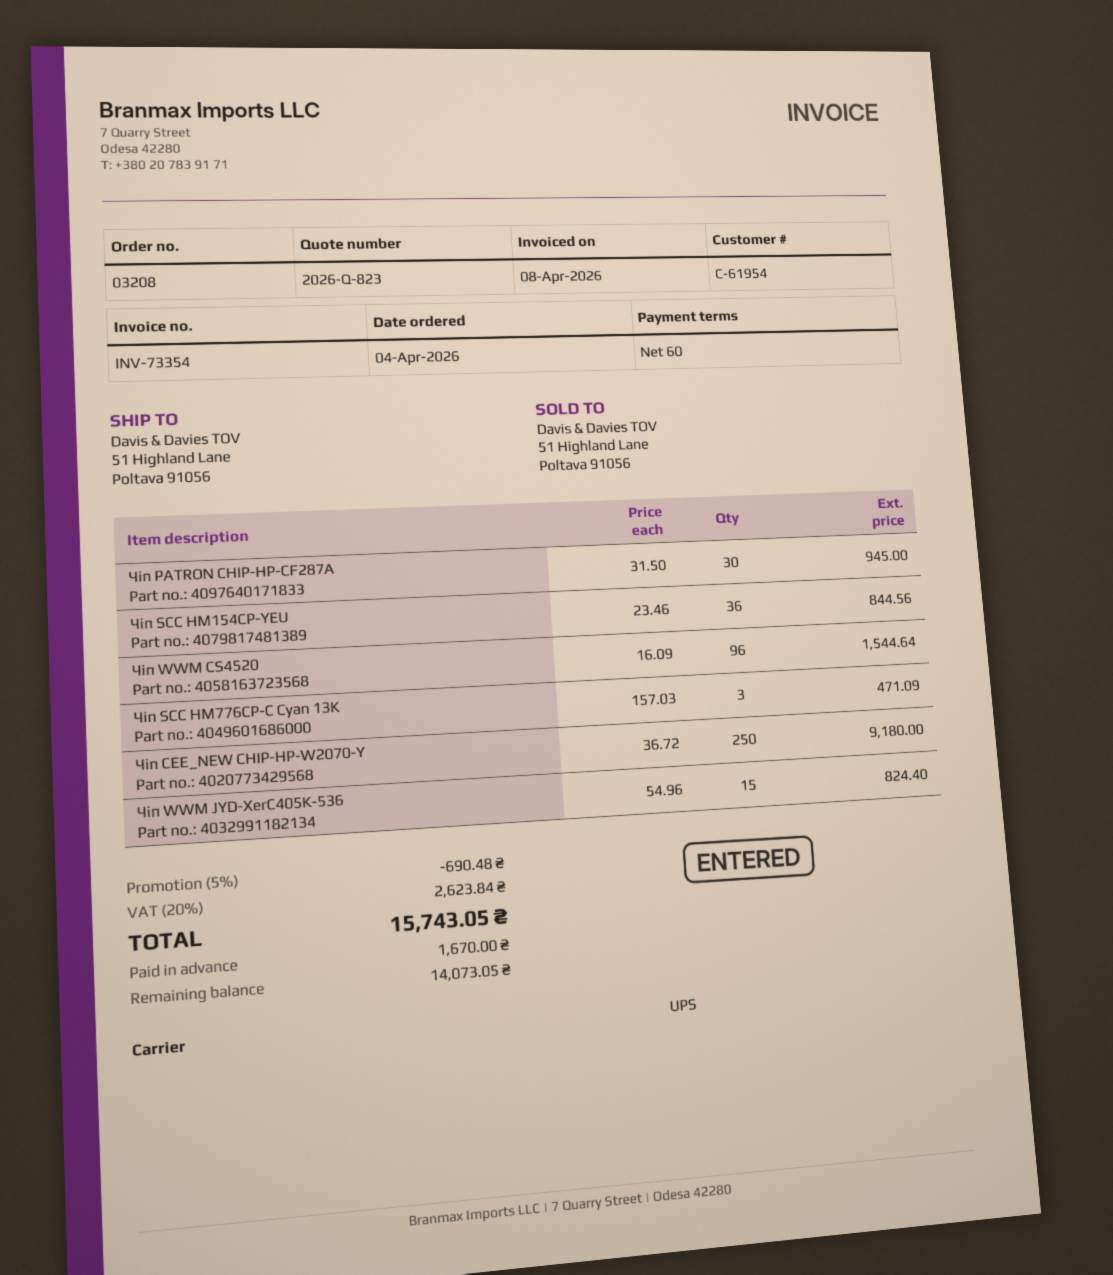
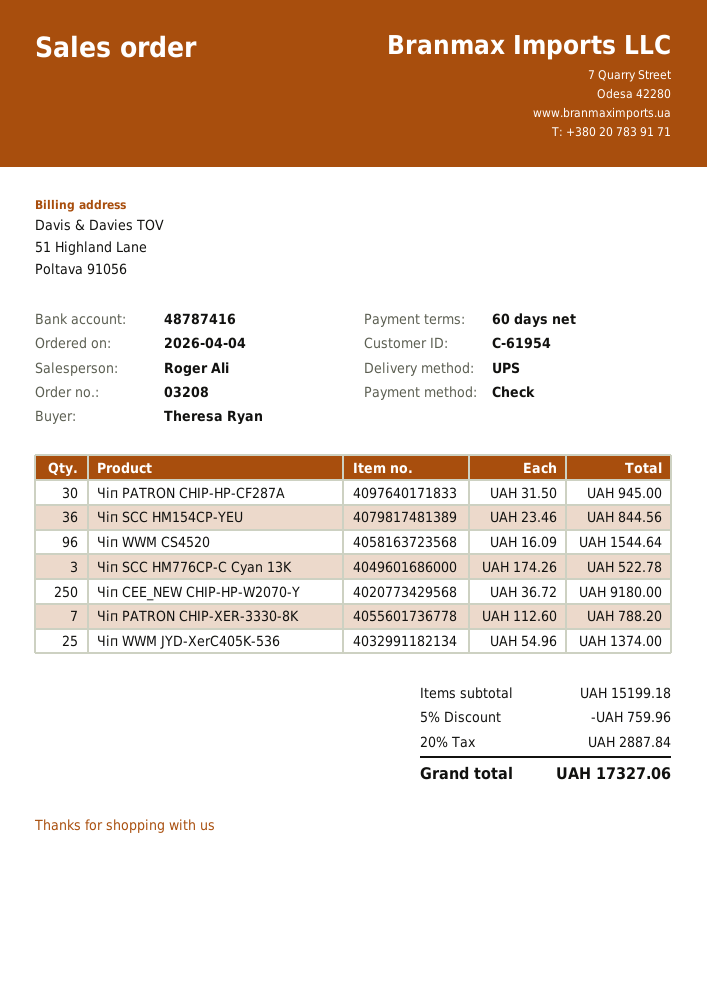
Чіп SCC HM776CP-C Cyan 13K: 3 x 157.03 = 471.09 -> 3 x 174.26 = 522.78
Чіп WWM JYD-XerC405K-536: 15 x 54.96 = 824.40 -> 25 x 54.96 = 1374.00
Чіп PATRON CHIP-XER-3330-8K: none -> 7 x 112.60 = 788.20
discount: 5% = 690.48 -> 5% = 759.96
tax: 20% = 2623.84 -> 20% = 2887.84
total: 15743.05 -> 17327.06

